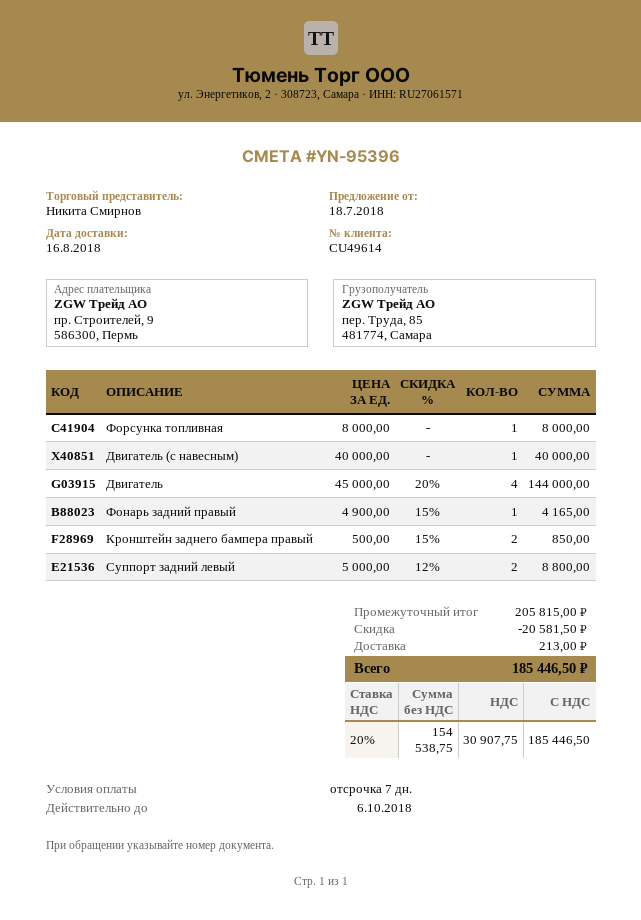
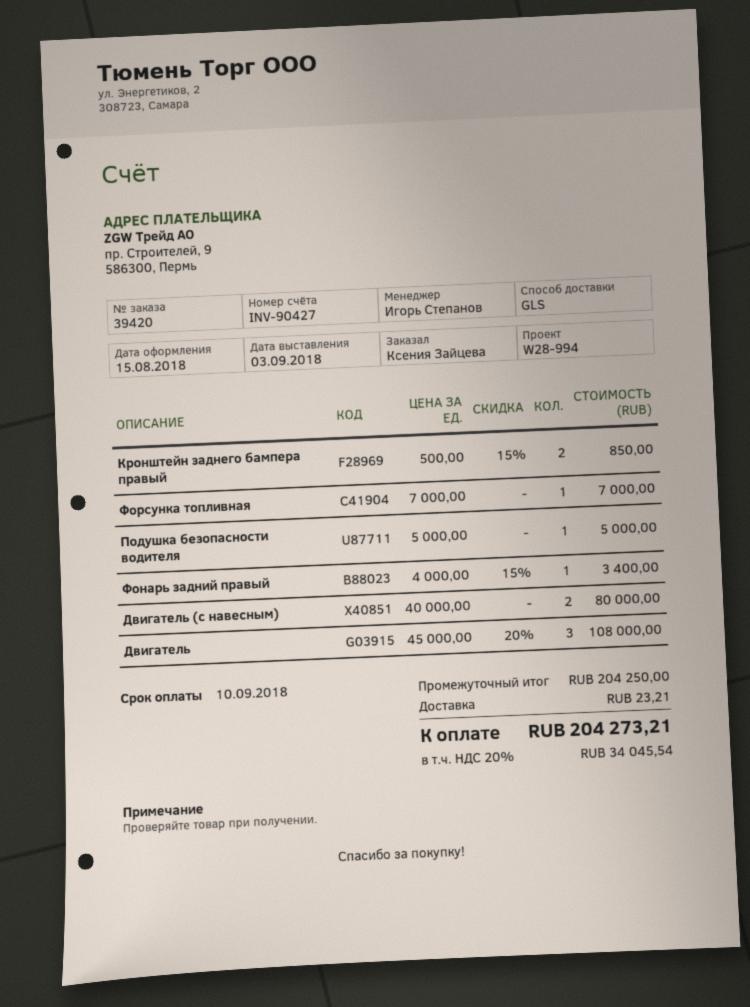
sales rep: Никита Смирнов -> Игорь Степанов
Форсунка топливная: 1 x 8000.00 = 8000.00 -> 1 x 7000.00 = 7000.00
Двигатель (с навесным): 1 x 40000.00 = 40000.00 -> 2 x 40000.00 = 80000.00
Двигатель: 4 x 45000.00 - 20% = 144000.00 -> 3 x 45000.00 - 20% = 108000.00
Фонарь задний правый: 1 x 4900.00 - 15% = 4165.00 -> 1 x 4000.00 - 15% = 3400.00
Суппорт задний левый: 2 x 5000.00 - 12% = 8800.00 -> none
Подушка безопасности водителя: none -> 1 x 5000.00 = 5000.00
subtotal: 205815.00 -> 204250.00
discount: 20581.50 -> none
shipping: 213.00 -> 23.21
tax: 20% = 30907.75 -> 20% = 34045.54
total: 185446.50 -> 204273.21

